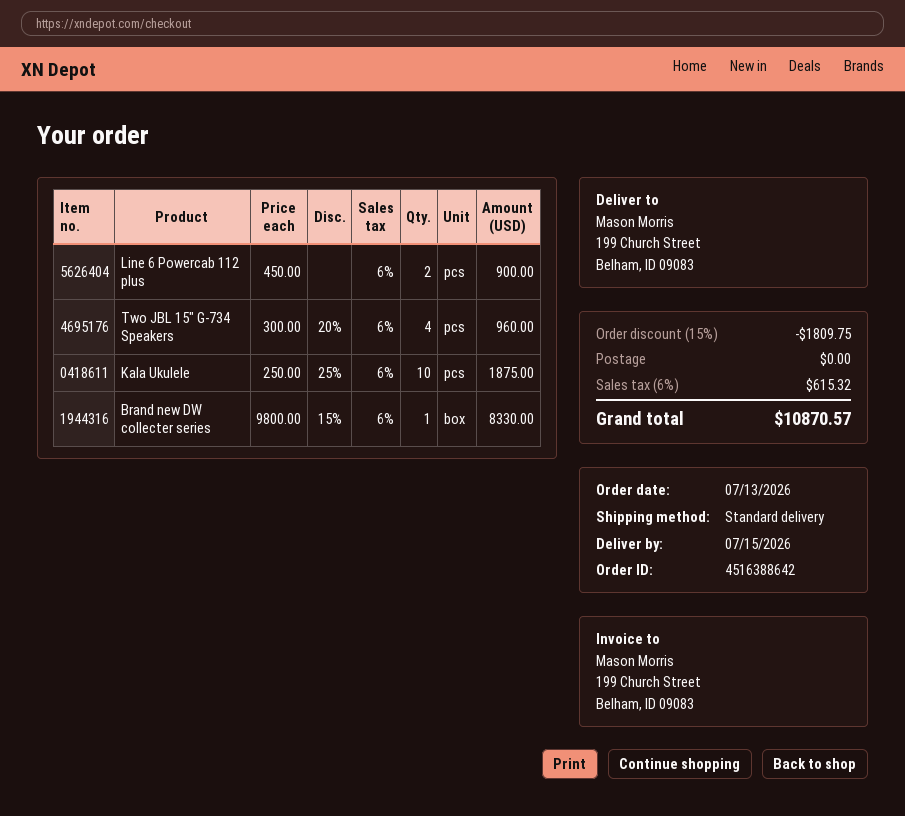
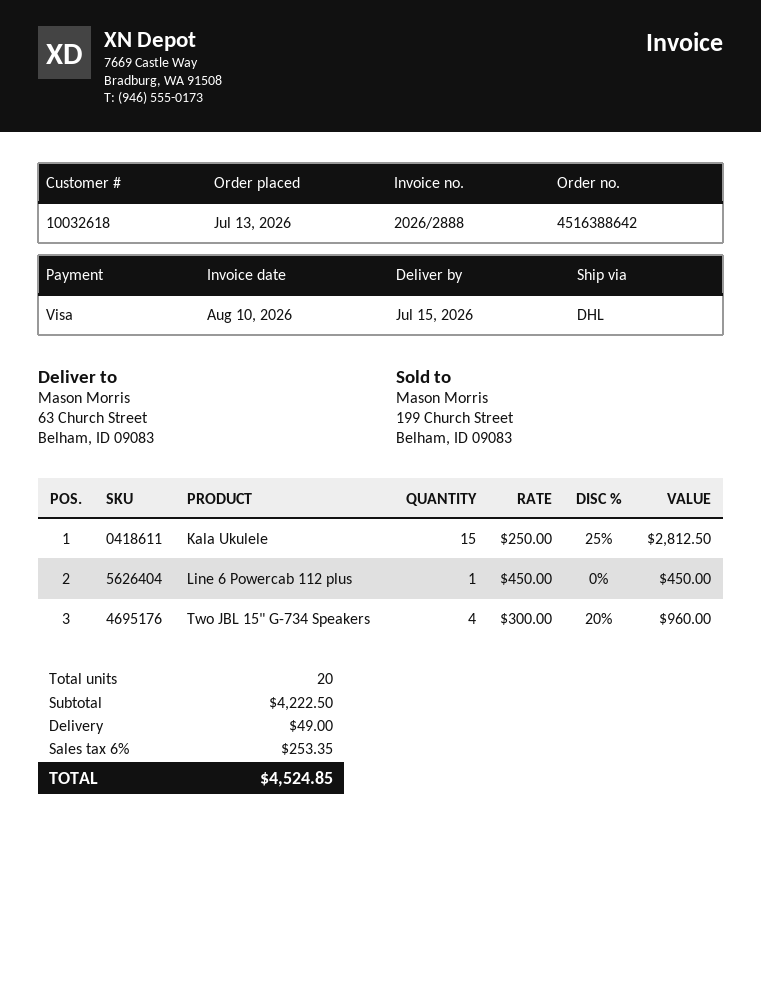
shipping method: standard -> DHL
ship to: 199 Church Street, Belham, ID 09083 -> 63 Church Street, Belham, ID 09083
Line 6 Powercab 112 plus: 2 x 450.00 = 900.00 -> 1 x 450.00 = 450.00
Kala Ukulele: 10 x 250.00 - 25% = 1875.00 -> 15 x 250.00 - 25% = 2812.50
Brand new DW collecter series: 1 x 9800.00 - 15% = 8330.00 -> none
discount: 15% = 1809.75 -> none
shipping: 0.00 -> 49.00
tax: 6% = 615.32 -> 6% = 253.35
total: 10870.57 -> 4524.85

